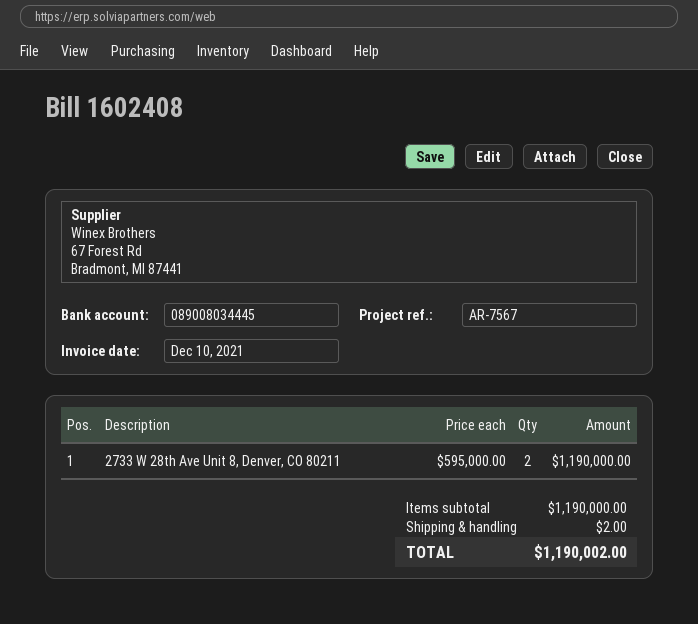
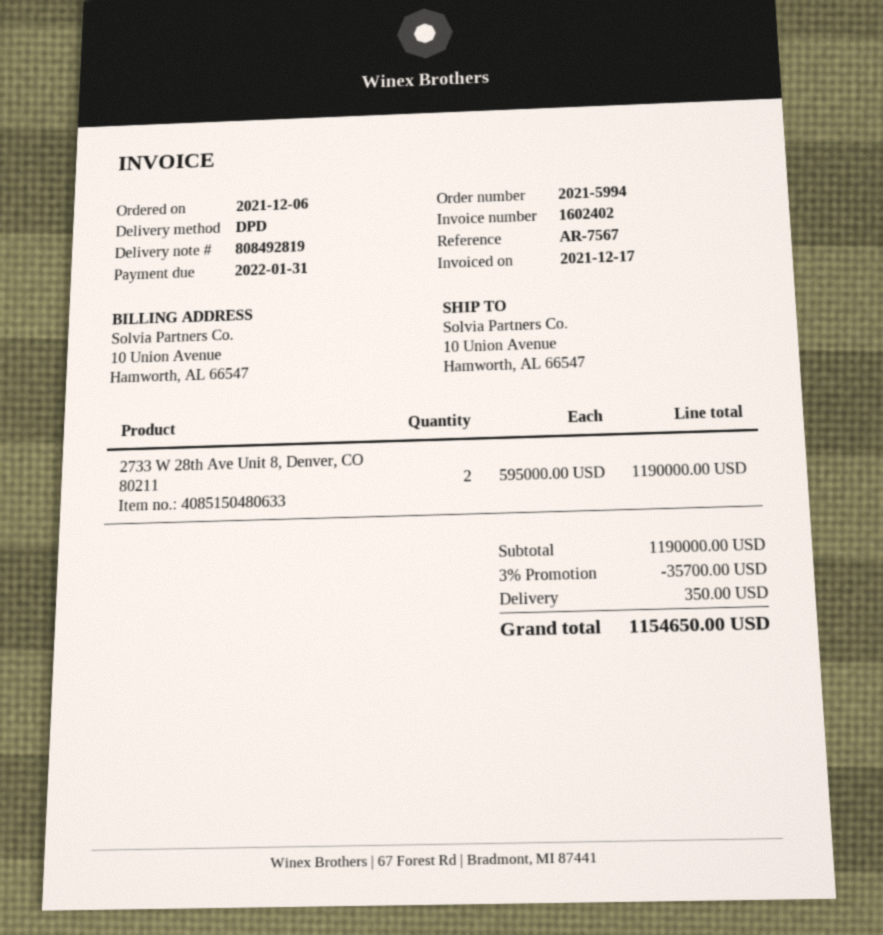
invoice number: 1602408 -> 1602402
invoice date: 2021-12-10 -> 2021-12-17
discount: none -> 3% = 35700.00
shipping: 2.00 -> 350.00
total: 1190002.00 -> 1154650.00

